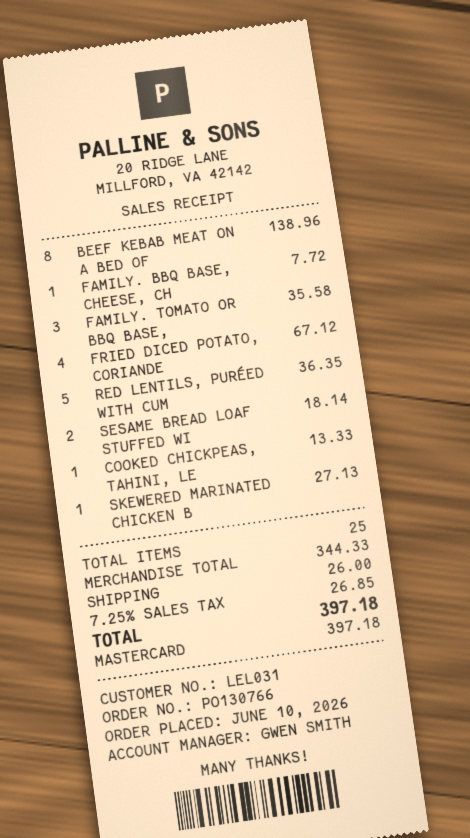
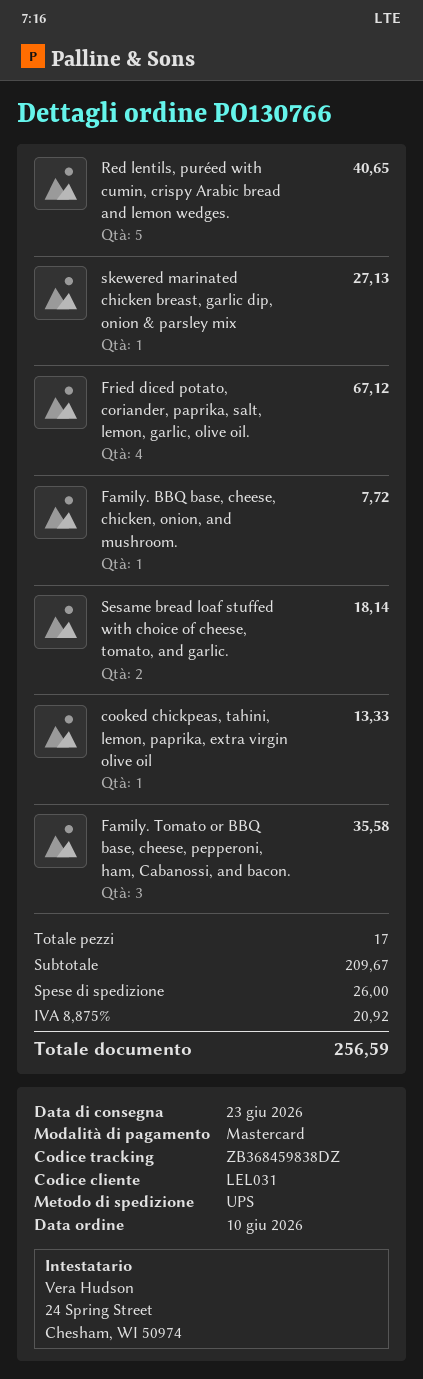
BEEF KEBAB MEAT ON A BED OF: 8 for 138.96 -> none
RED LENTILS, PURÉED WITH CUM: 5 for 36.35 -> 5 for 40.65
total quantity: 25 -> 17
subtotal: 344.33 -> 209.67
tax: 7.25% = 26.85 -> 8.875% = 20.92
total: 397.18 -> 256.59

